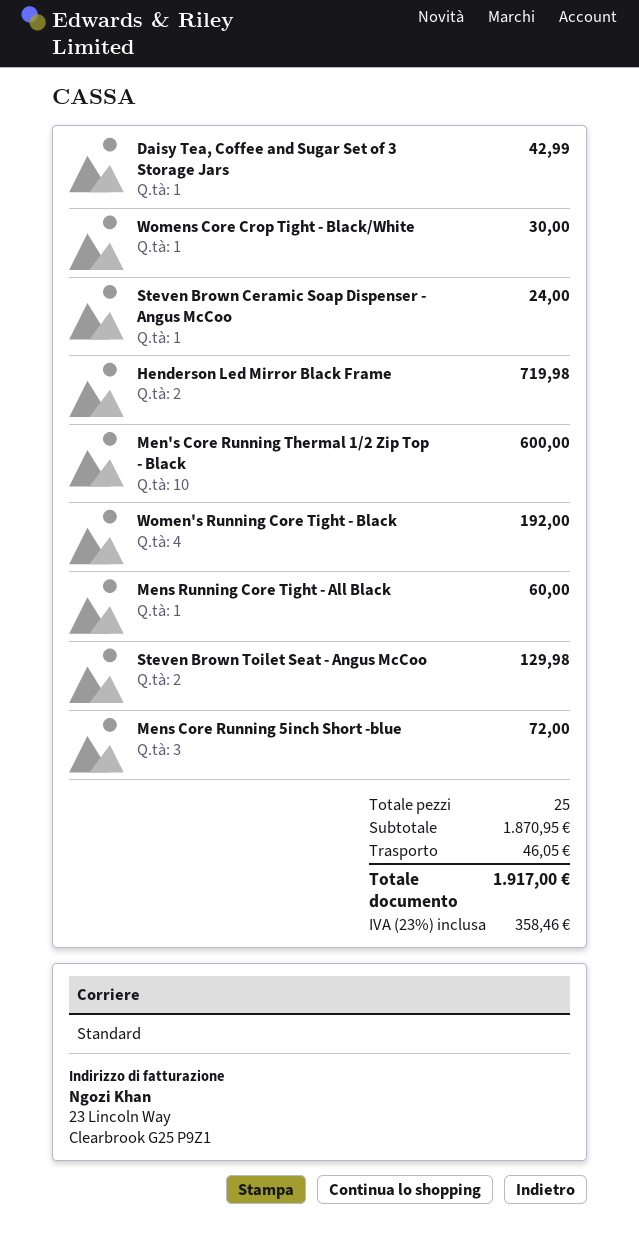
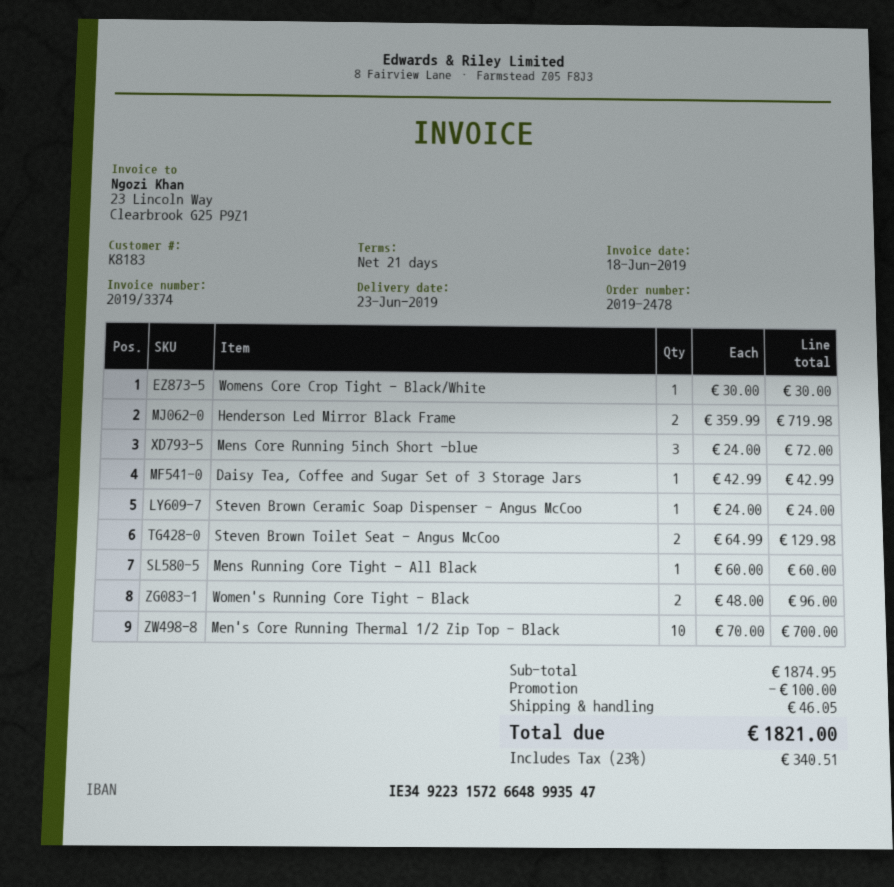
Men's Core Running Thermal 1/2 Zip Top - Black: 10 for 600.00 -> 10 for 700.00
Women's Running Core Tight - Black: 4 for 192.00 -> 2 for 96.00
subtotal: 1870.95 -> 1874.95
discount: none -> 100.00
tax: 23% = 358.46 -> 23% = 340.51
total: 1917.00 -> 1821.00

